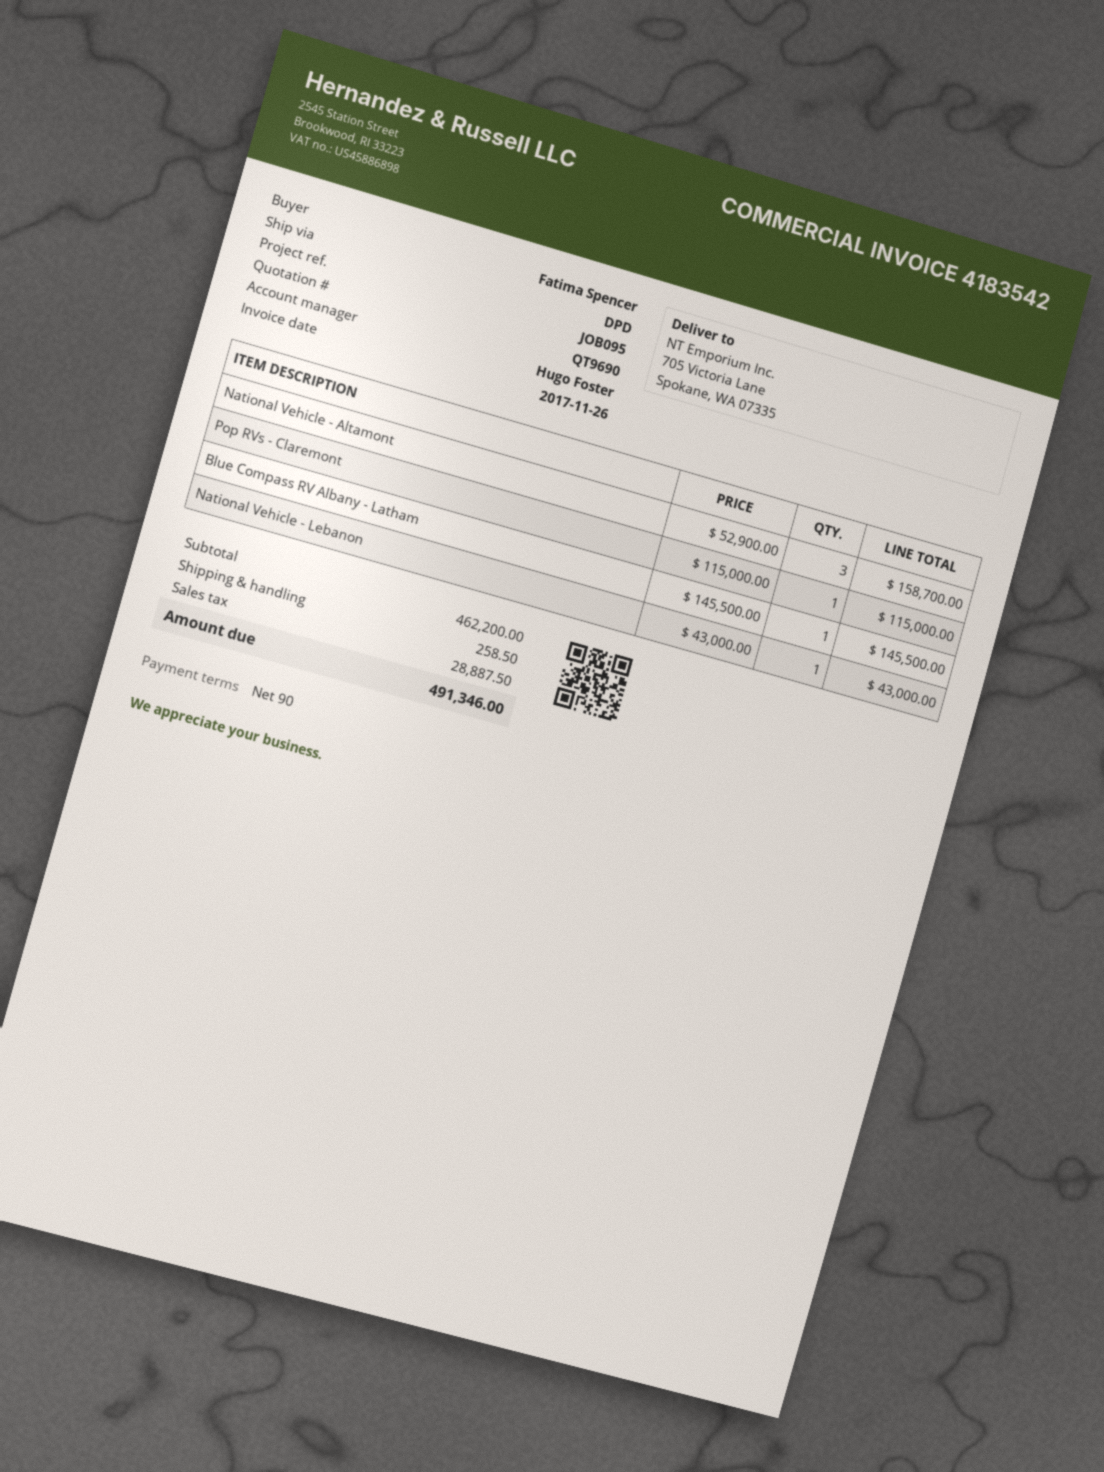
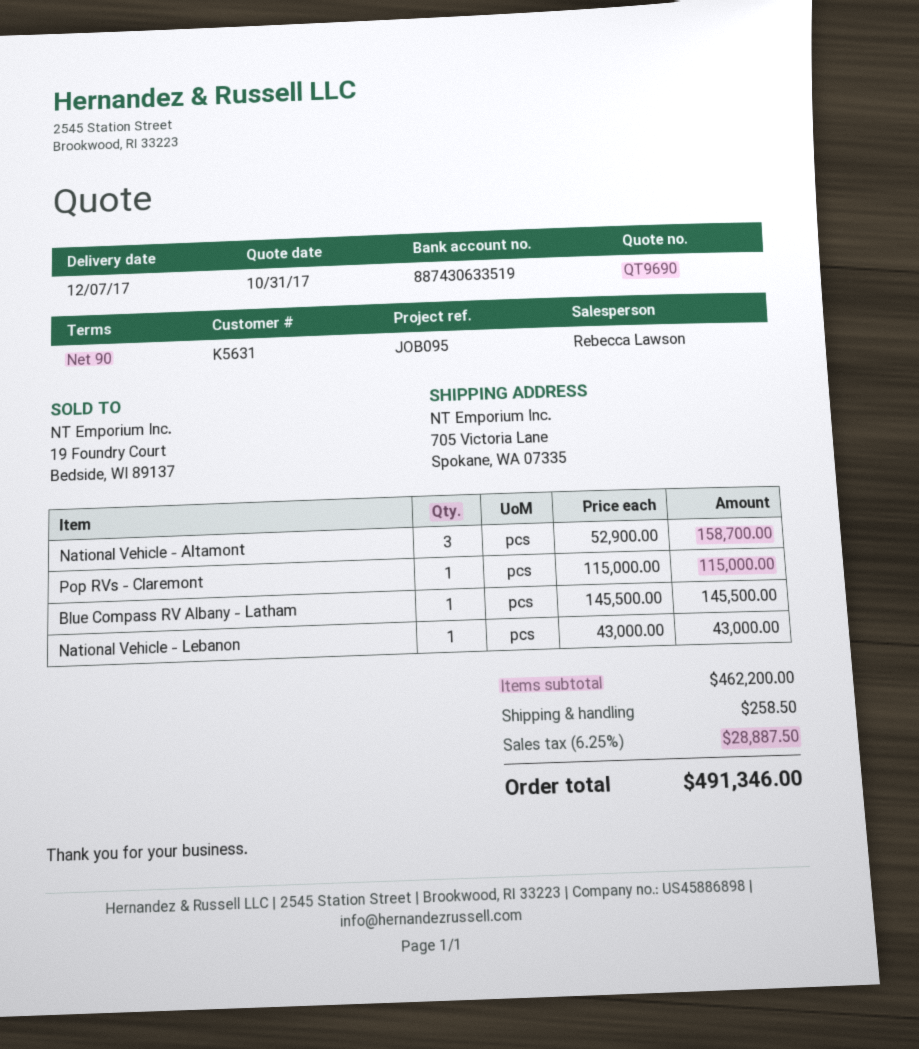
sales rep: Hugo Foster -> Rebecca Lawson

